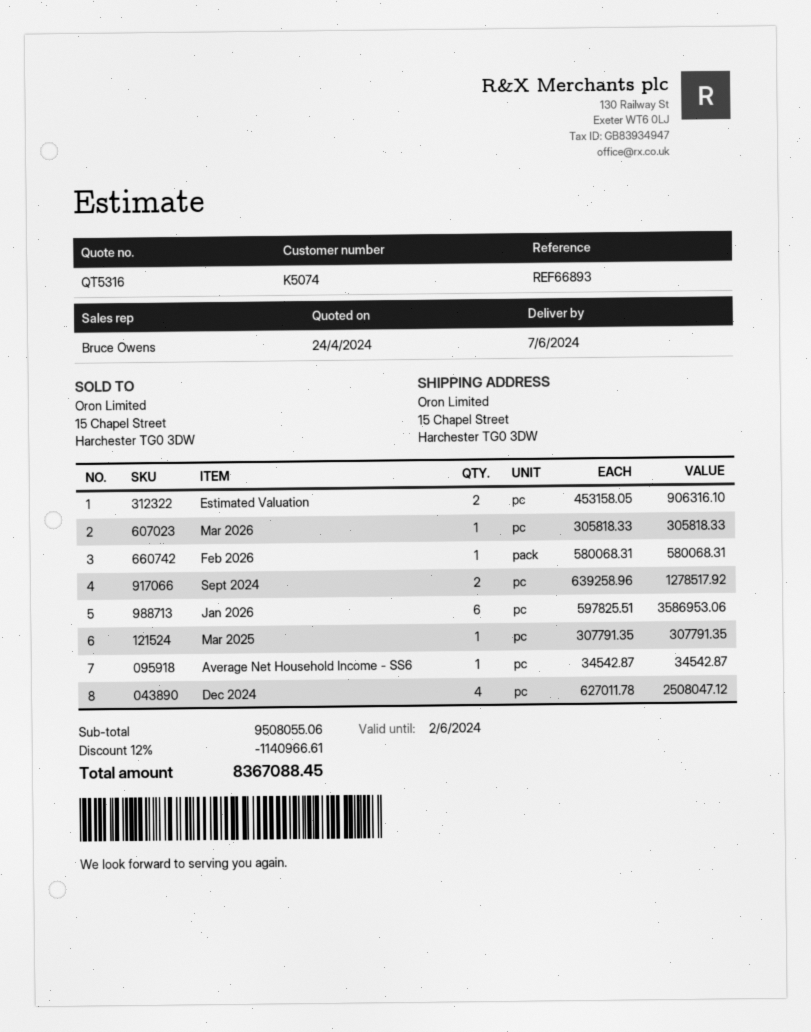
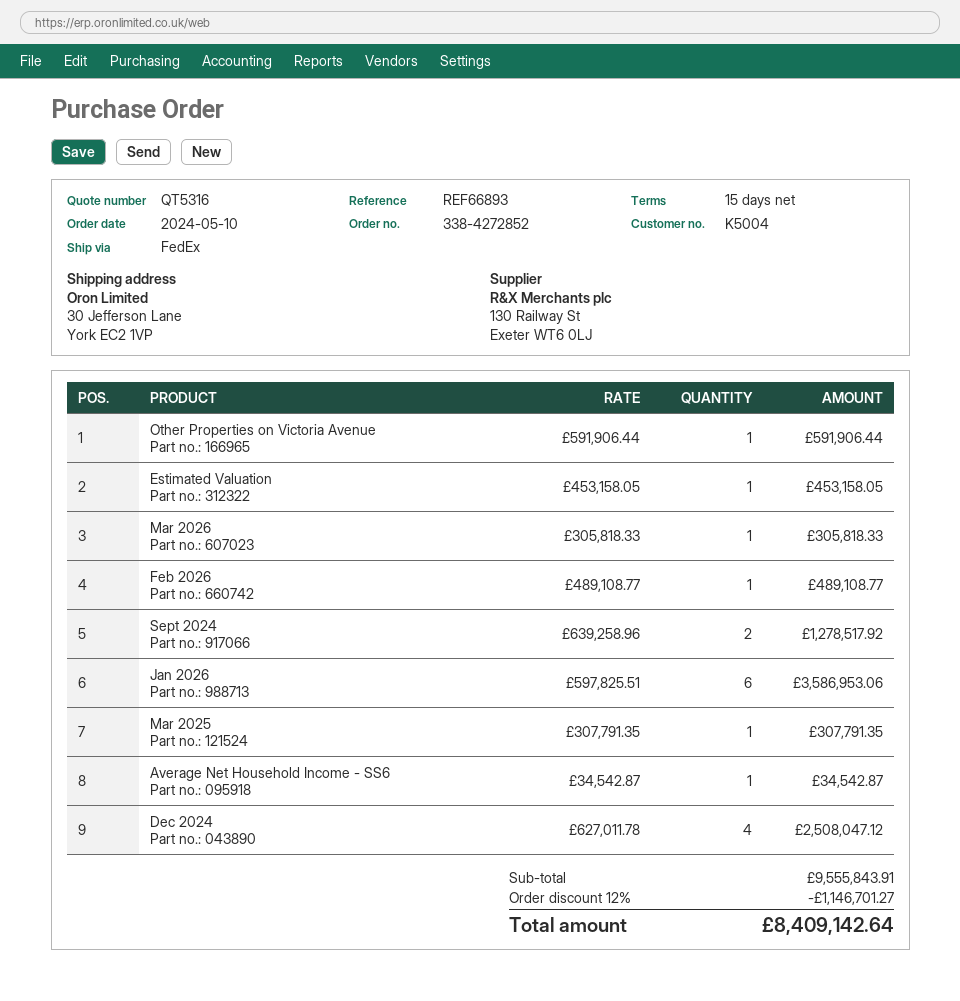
customer number: K5074 -> K5004
ship to: 15 Chapel Street, Harchester TG0 3DW -> 30 Jefferson Lane, York EC2 1VP
Estimated Valuation: 2 x 453158.05 = 906316.10 -> 1 x 453158.05 = 453158.05
Feb 2026: 1 x 580068.31 = 580068.31 -> 1 x 489108.77 = 489108.77
Other Properties on Victoria Avenue: none -> 1 x 591906.44 = 591906.44
subtotal: 9508055.06 -> 9555843.91
discount: 12% = 1140966.61 -> 12% = 1146701.27
total: 8367088.45 -> 8409142.64

